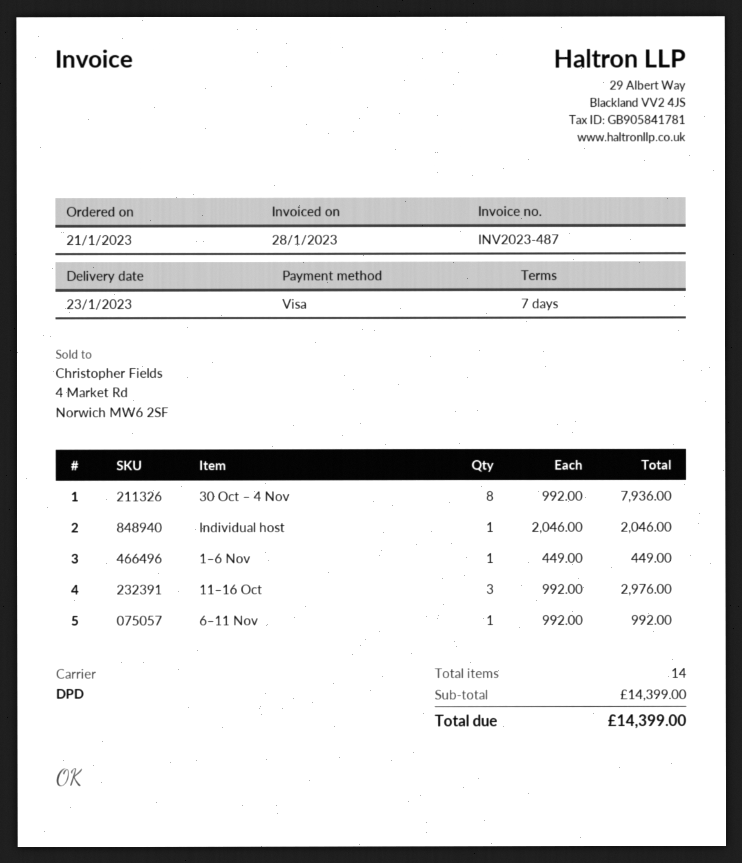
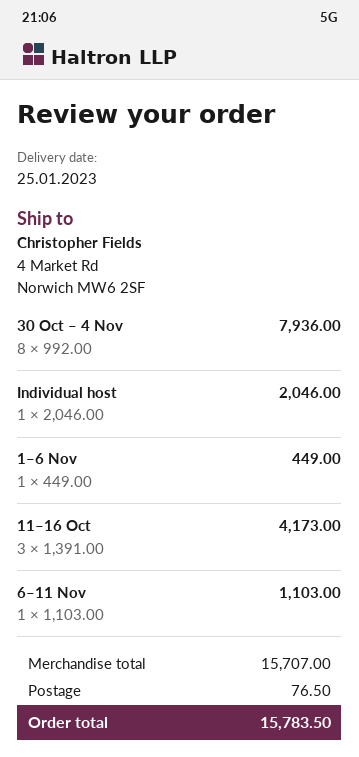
delivery date: 2023-01-23 -> 2023-01-25
11–16 Oct: 3 x 992.00 = 2976.00 -> 3 x 1391.00 = 4173.00
6–11 Nov: 1 x 992.00 = 992.00 -> 1 x 1103.00 = 1103.00
subtotal: 14399.00 -> 15707.00
shipping: none -> 76.50
total: 14399.00 -> 15783.50

